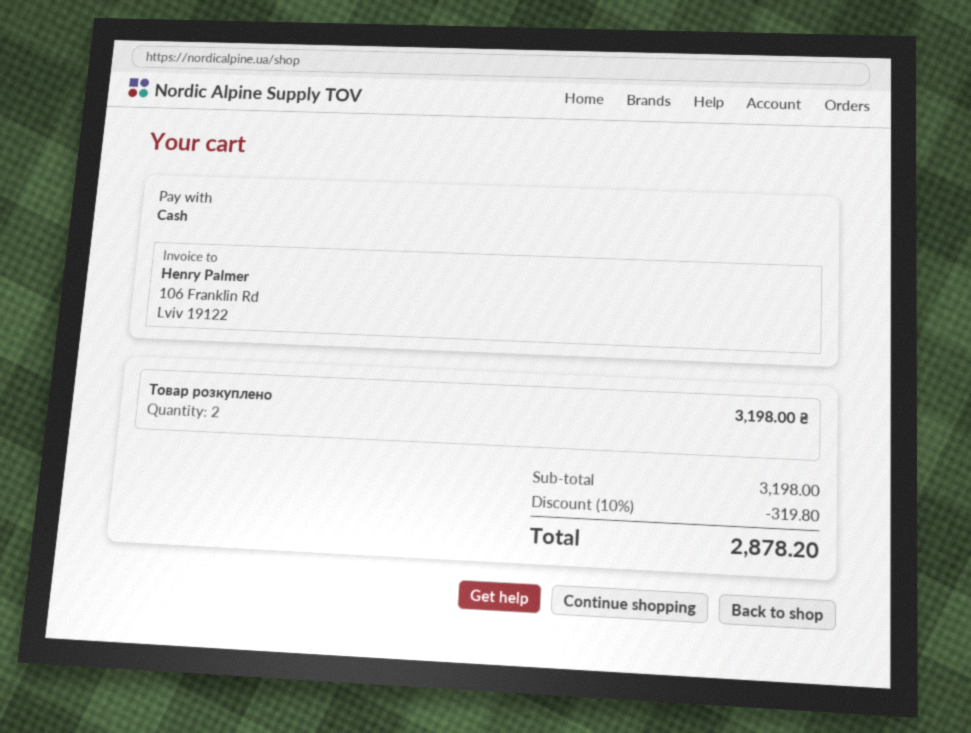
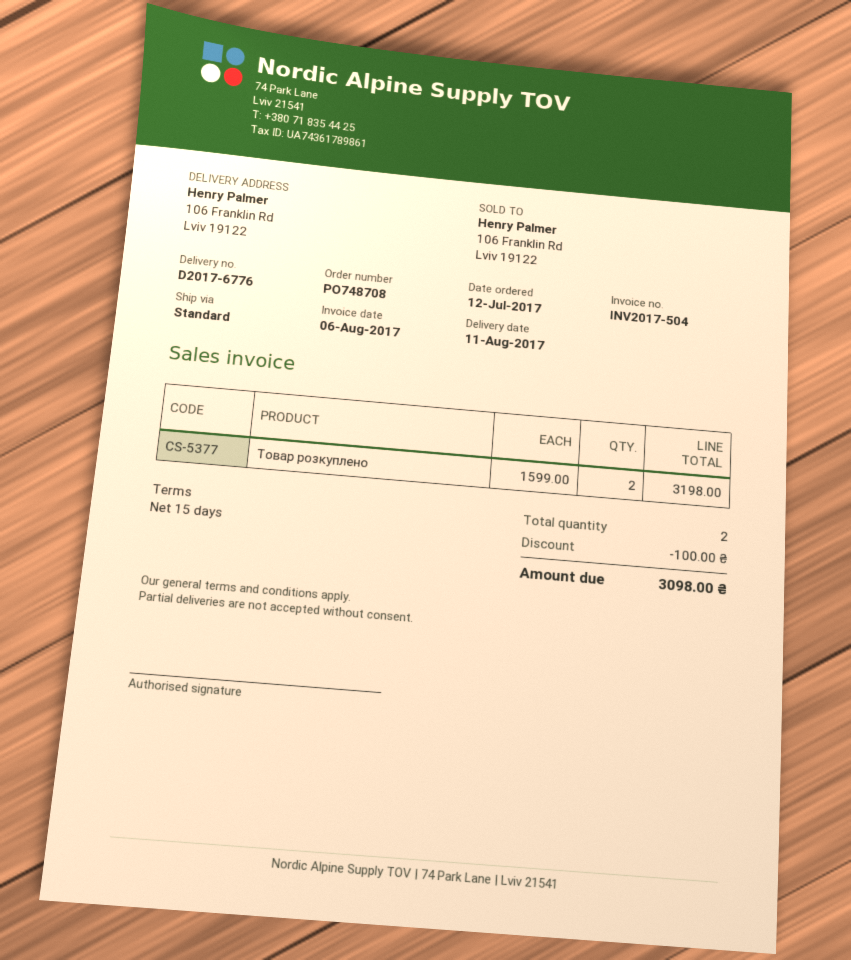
discount: 319.80 -> 100.00
total: 2878.20 -> 3098.00

